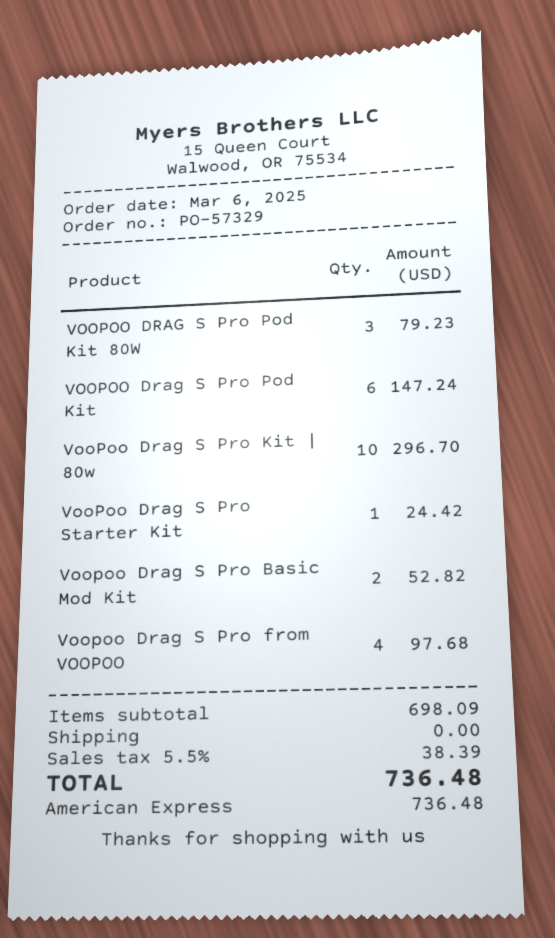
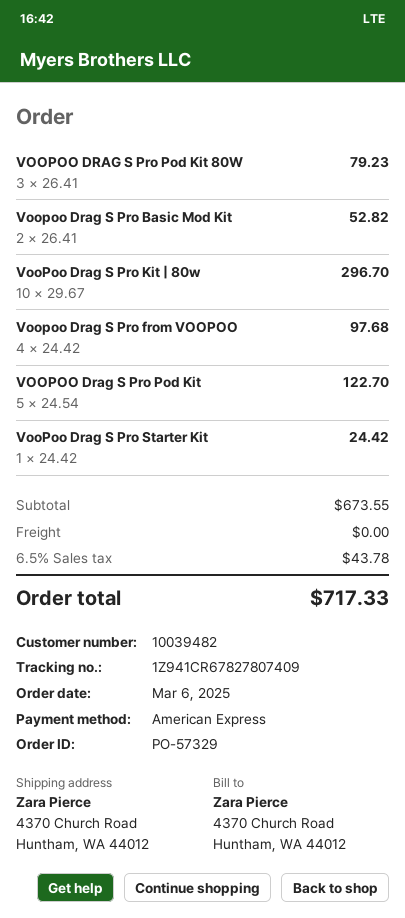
VOOPOO Drag S Pro Pod Kit: 6 for 147.24 -> 5 for 122.70
subtotal: 698.09 -> 673.55
tax: 5.5% = 38.39 -> 6.5% = 43.78
total: 736.48 -> 717.33

